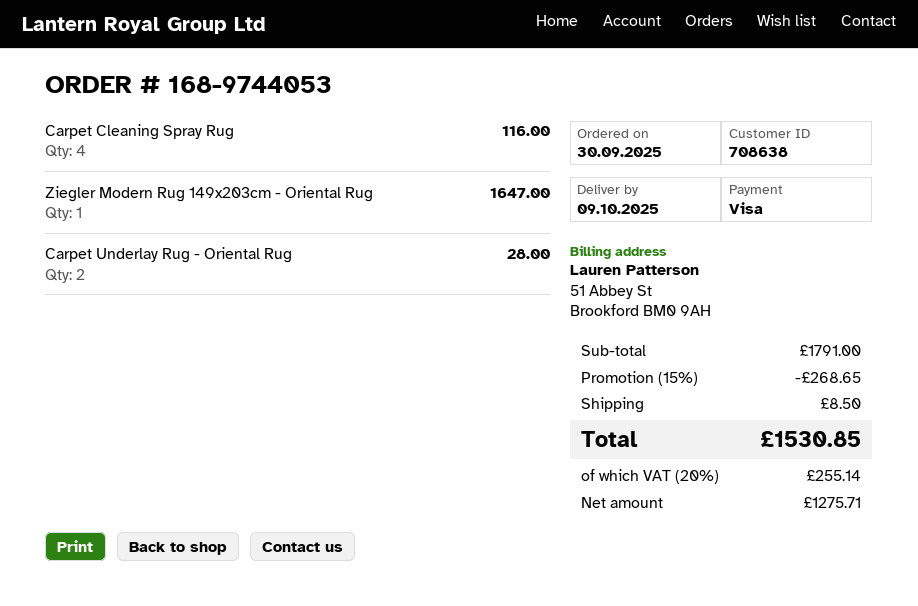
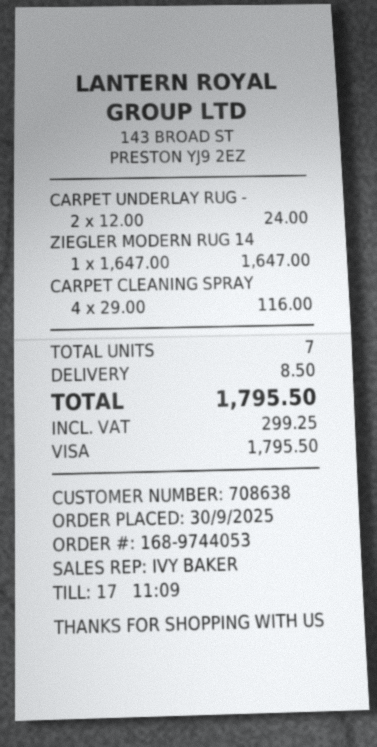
Carpet Underlay Rug - Oriental Rug: 2 for 28.00 -> 2 for 24.00
discount: 15% = 268.65 -> none
tax: 255.14 -> 299.25
total: 1530.85 -> 1795.50

